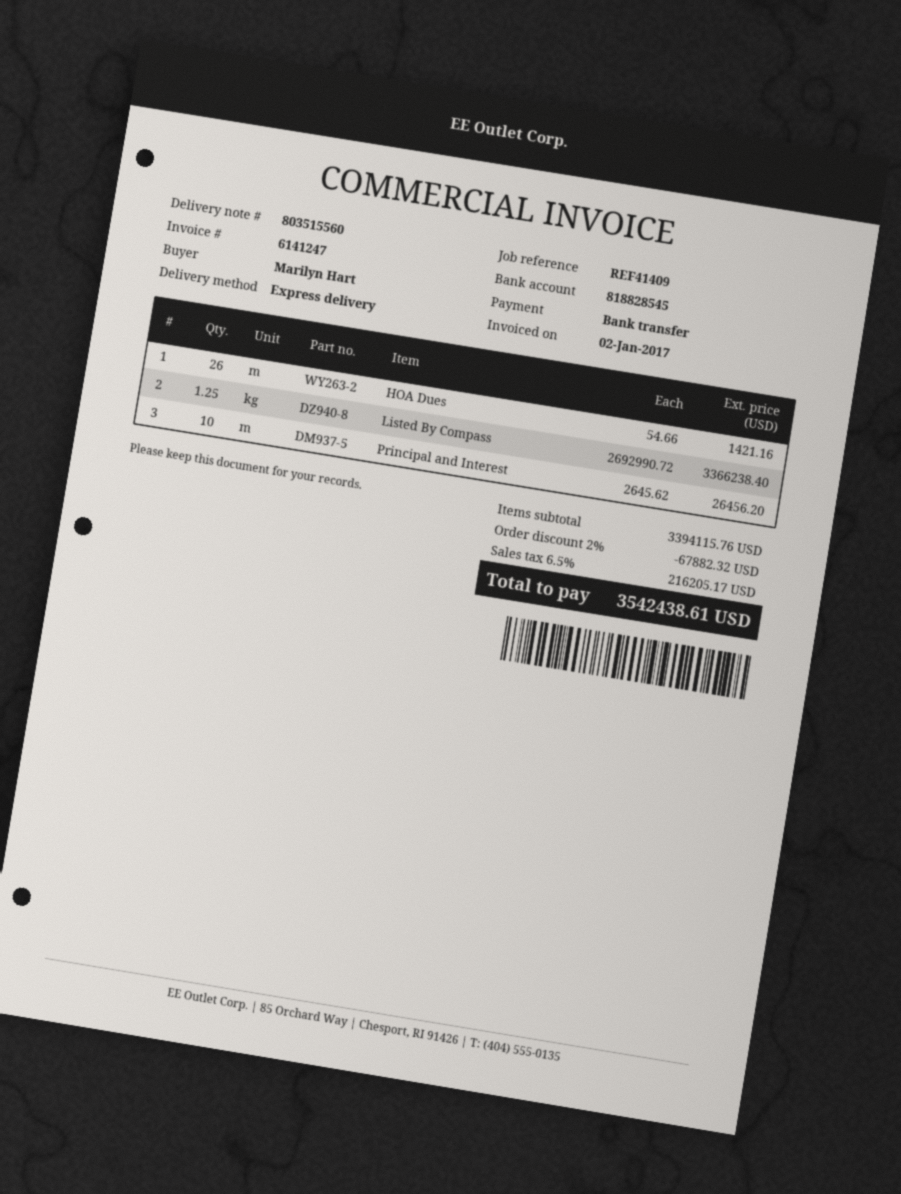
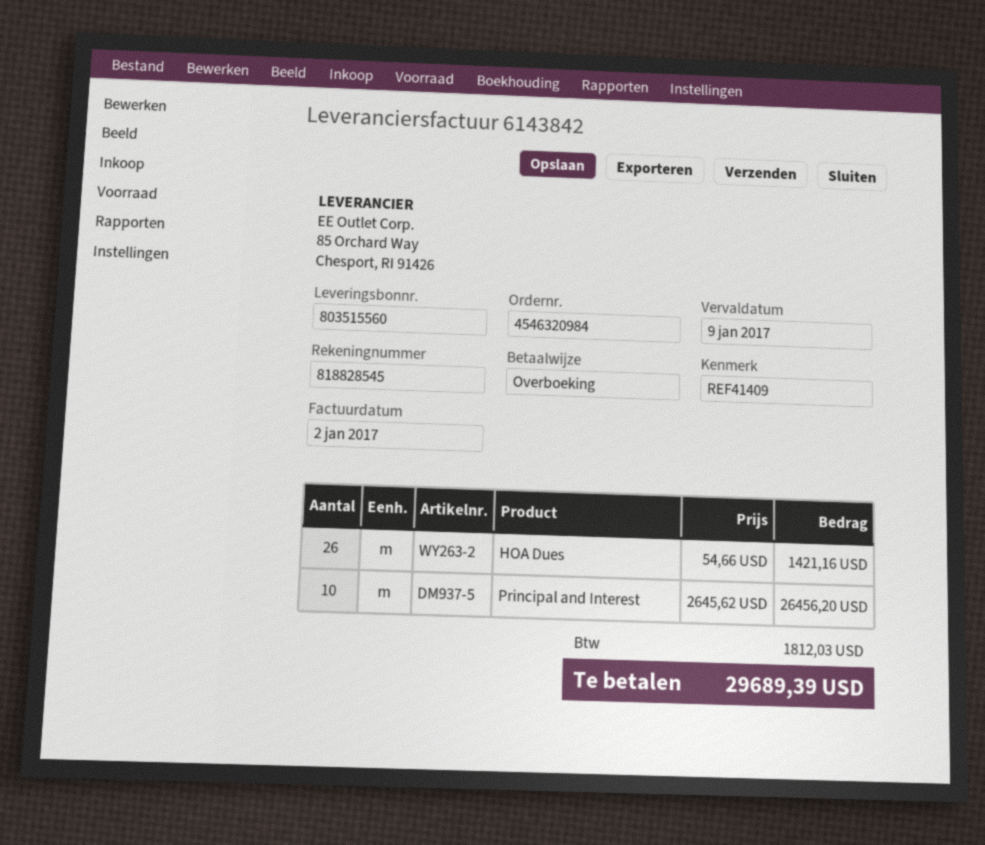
invoice number: 6141247 -> 6143842
Listed By Compass: 1.25 x 2692990.72 = 3366238.40 -> none
discount: 2% = 67882.32 -> none
tax: 216205.17 -> 1812.03
total: 3542438.61 -> 29689.39

